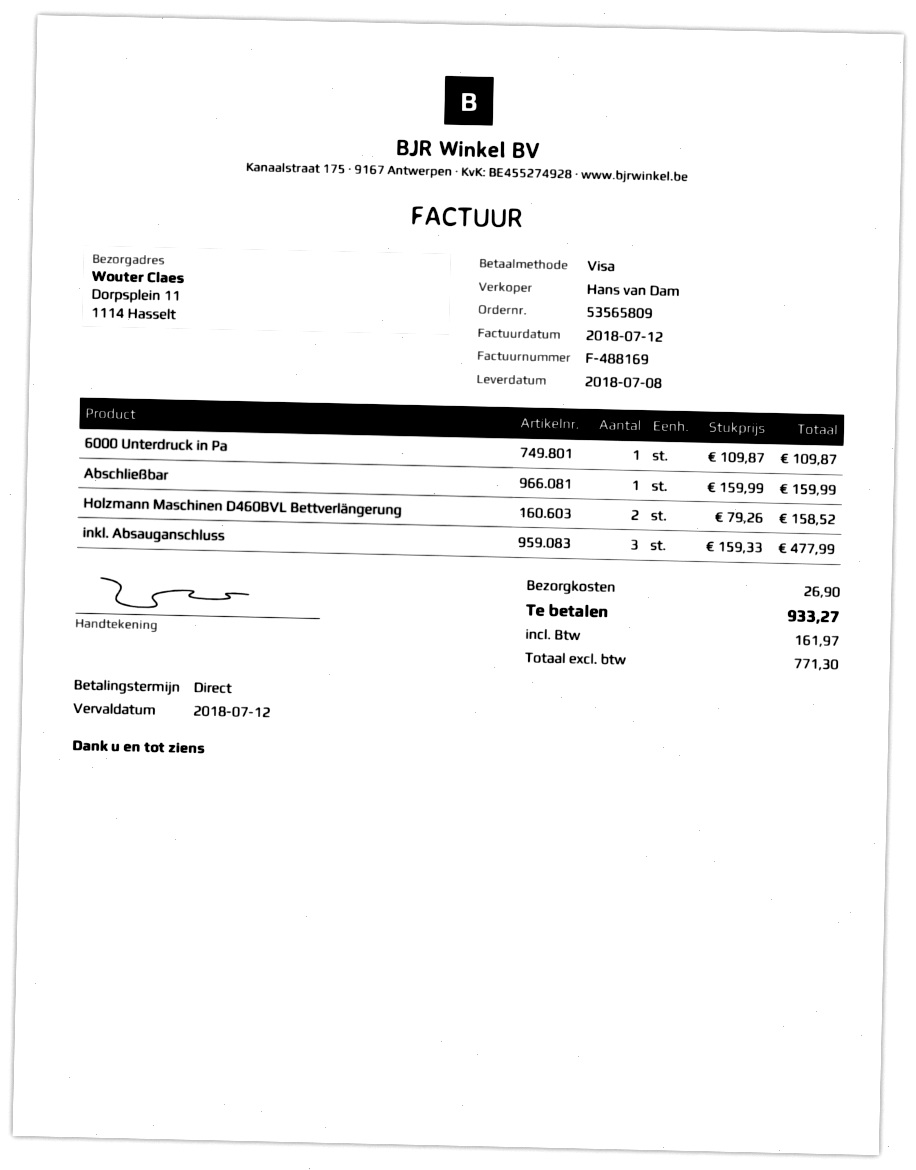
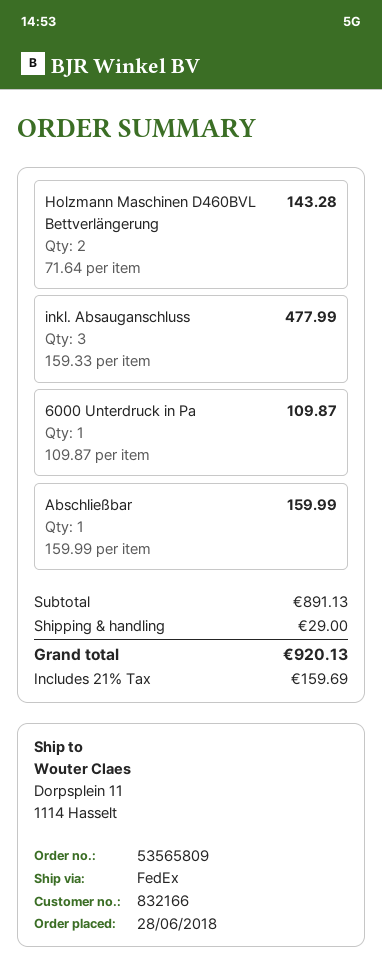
Holzmann Maschinen D460BVL Bettverlängerung: 2 x 79.26 = 158.52 -> 2 x 71.64 = 143.28
shipping: 26.90 -> 29.00
tax: 161.97 -> 159.69
total: 933.27 -> 920.13

